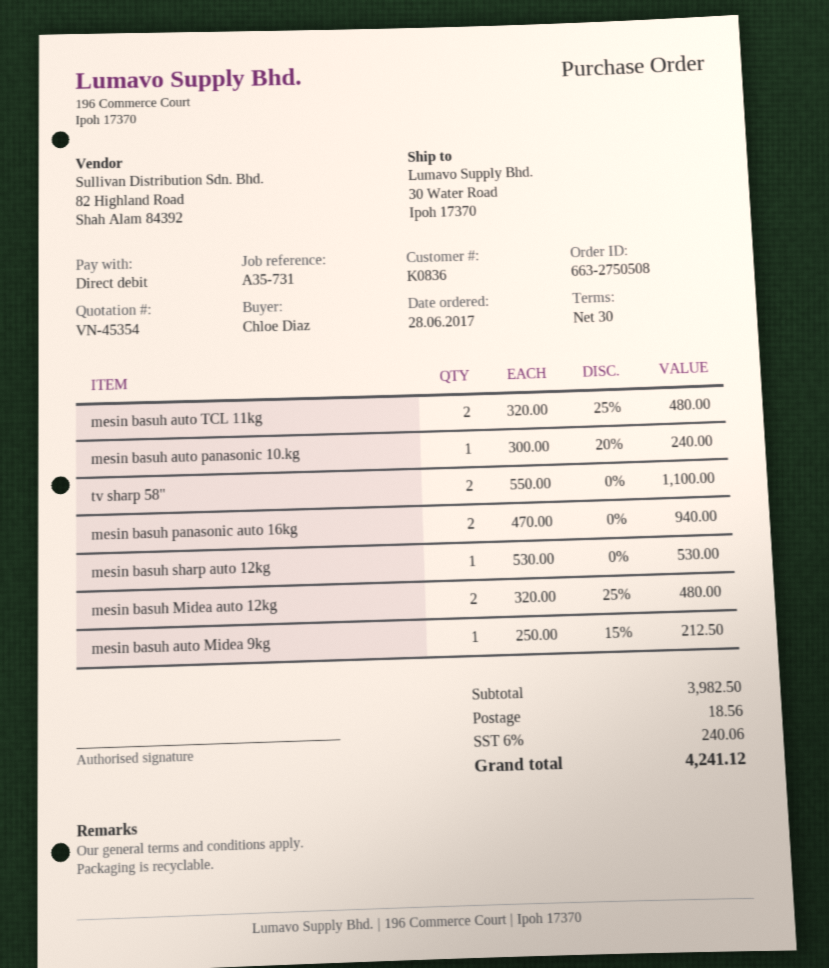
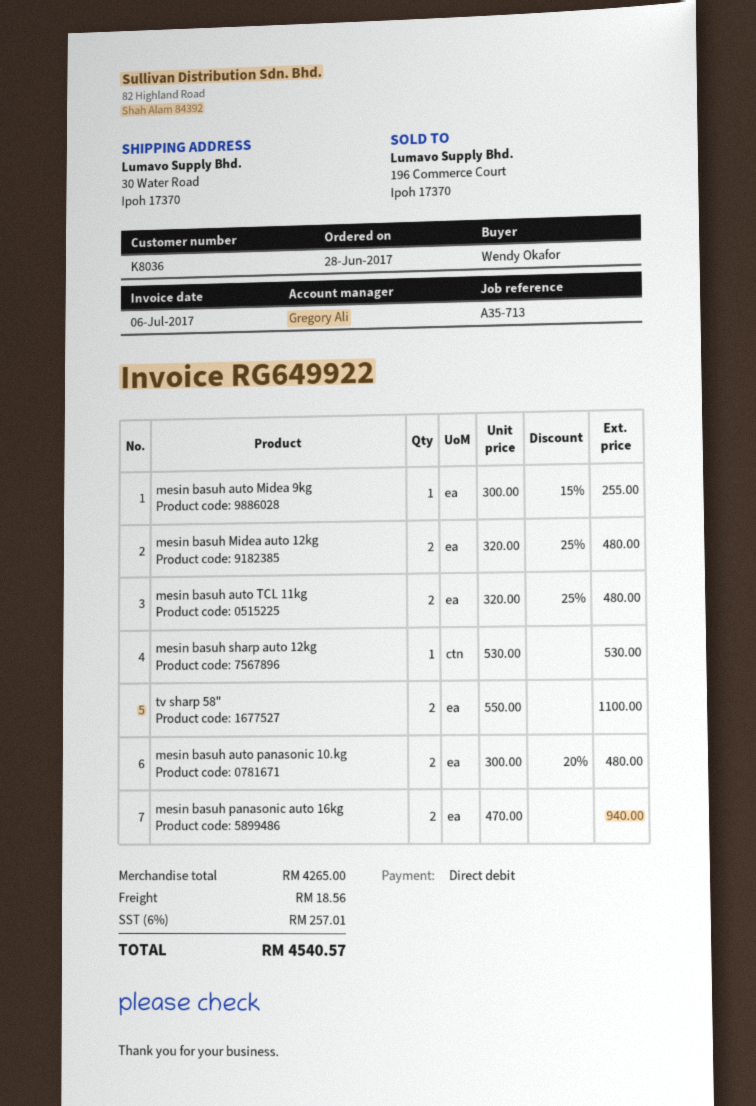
customer number: K0836 -> K8036
reference: A35-731 -> A35-713
ordered by: Chloe Diaz -> Wendy Okafor
mesin basuh auto panasonic 10.kg: 1 x 300.00 - 20% = 240.00 -> 2 x 300.00 - 20% = 480.00
mesin basuh auto Midea 9kg: 1 x 250.00 - 15% = 212.50 -> 1 x 300.00 - 15% = 255.00
subtotal: 3982.50 -> 4265.00
tax: 6% = 240.06 -> 6% = 257.01
total: 4241.12 -> 4540.57

